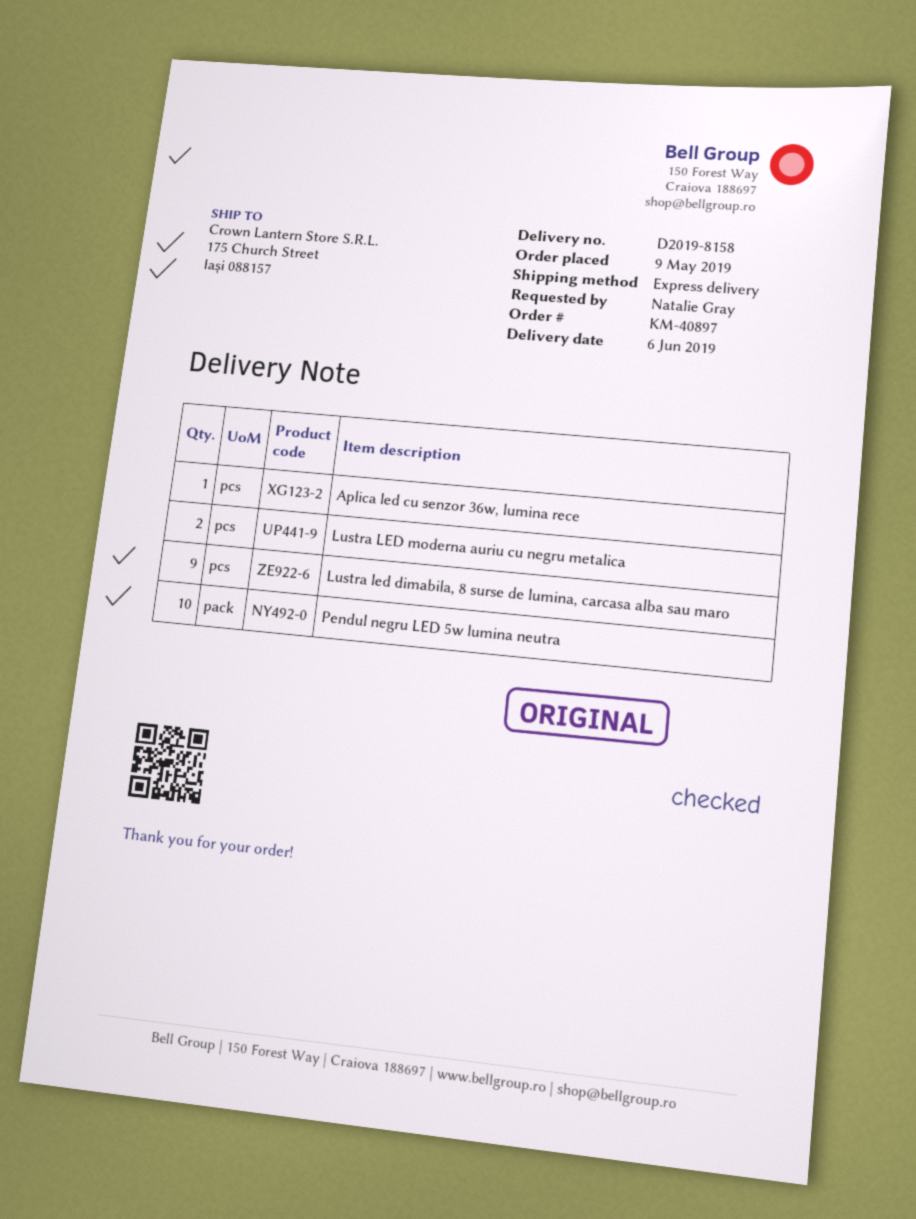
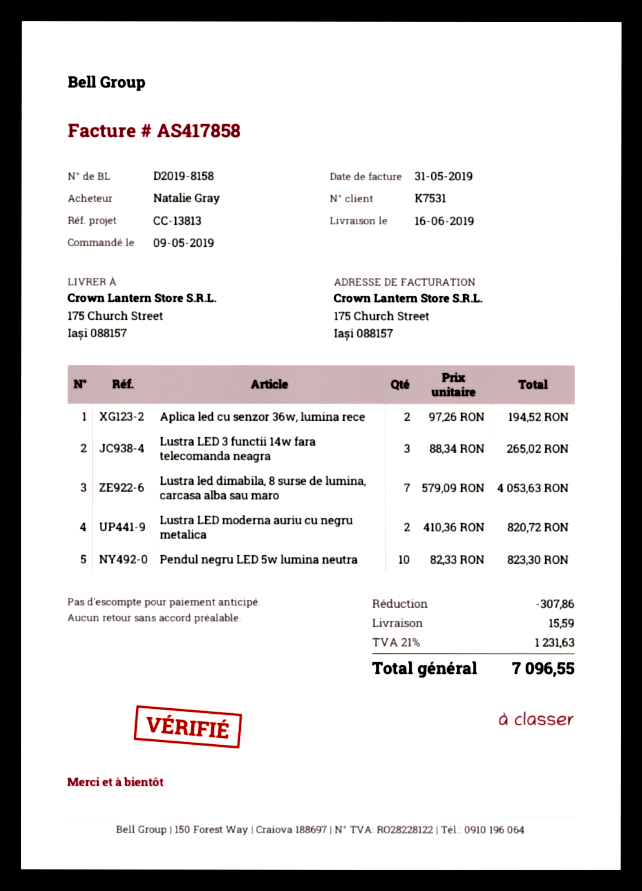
delivery date: 2019-06-06 -> 2019-06-16
Aplica led cu senzor 36w, lumina rece: 1 -> 2
Lustra led dimabila, 8 surse de lumina, carcasa alba sau maro: 9 -> 7
Lustra LED 3 functii 14w fara telecomanda neagra: none -> 3

